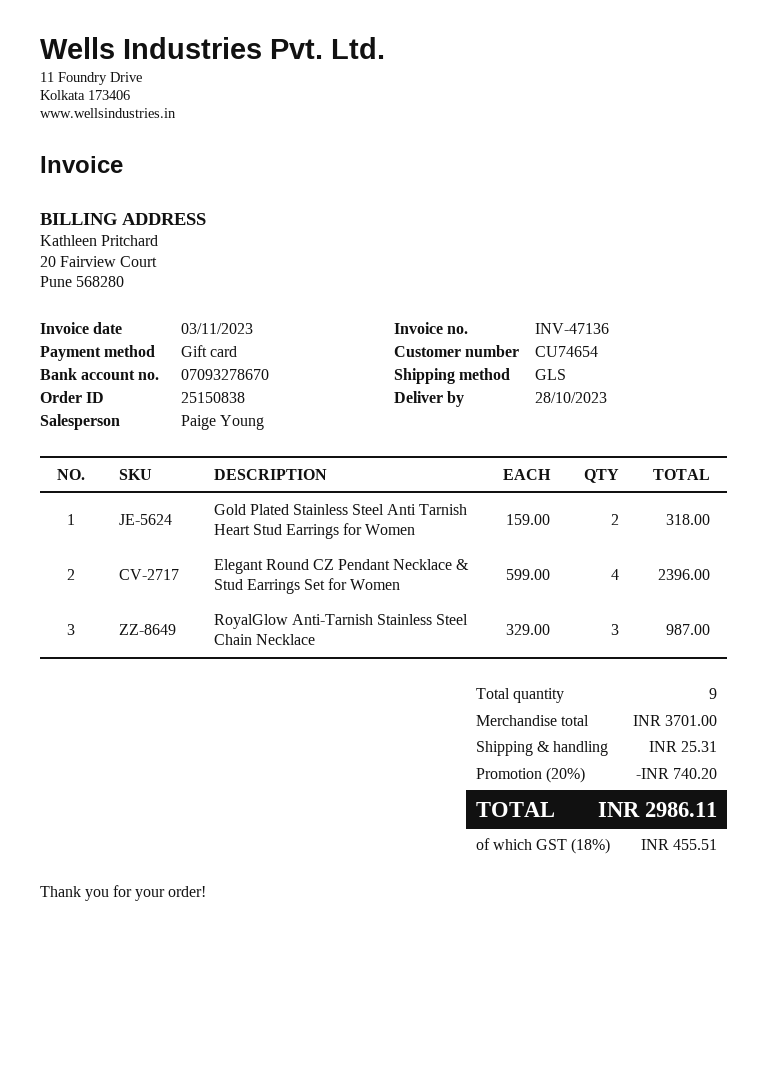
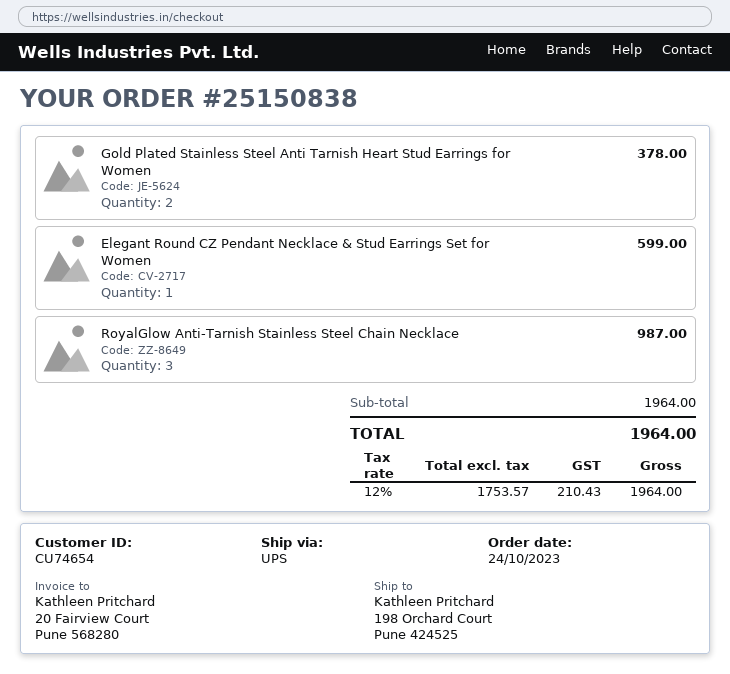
shipping method: GLS -> UPS
Gold Plated Stainless Steel Anti Tarnish Heart Stud Earrings for Women: 2 for 318.00 -> 2 for 378.00
Elegant Round CZ Pendant Necklace & Stud Earrings Set for Women: 4 for 2396.00 -> 1 for 599.00
subtotal: 3701.00 -> 1964.00
discount: 20% = 740.20 -> none
shipping: 25.31 -> none
tax: 18% = 455.51 -> 12% = 210.43
total: 2986.11 -> 1964.00

